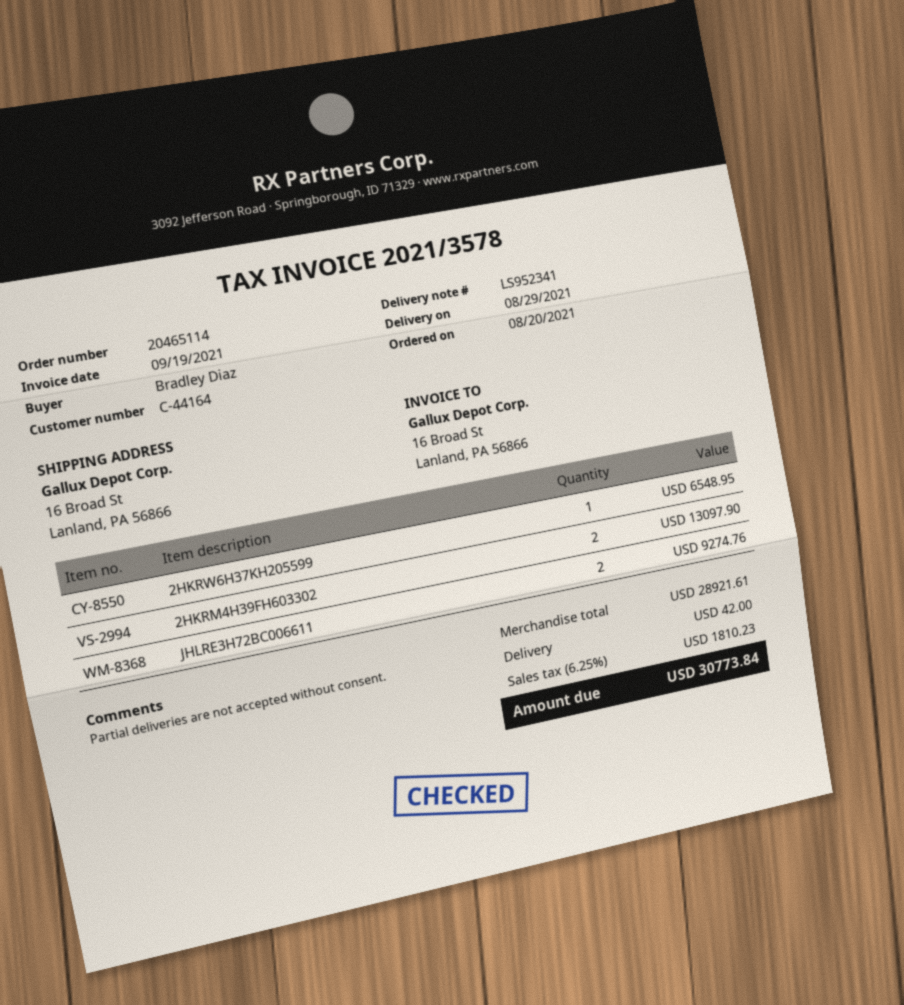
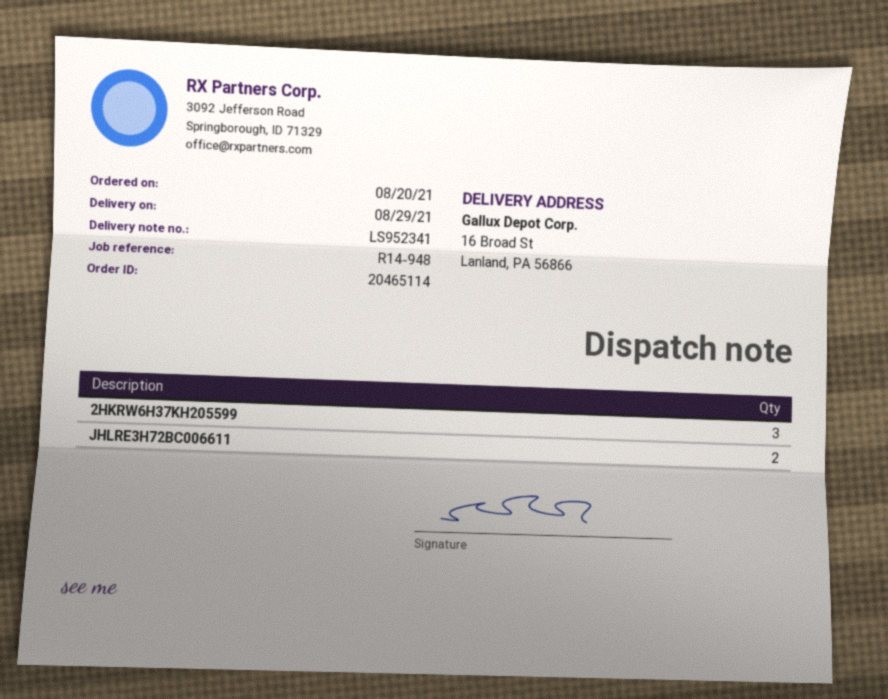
2HKRW6H37KH205599: 1 -> 3
2HKRM4H39FH603302: 2 -> none

